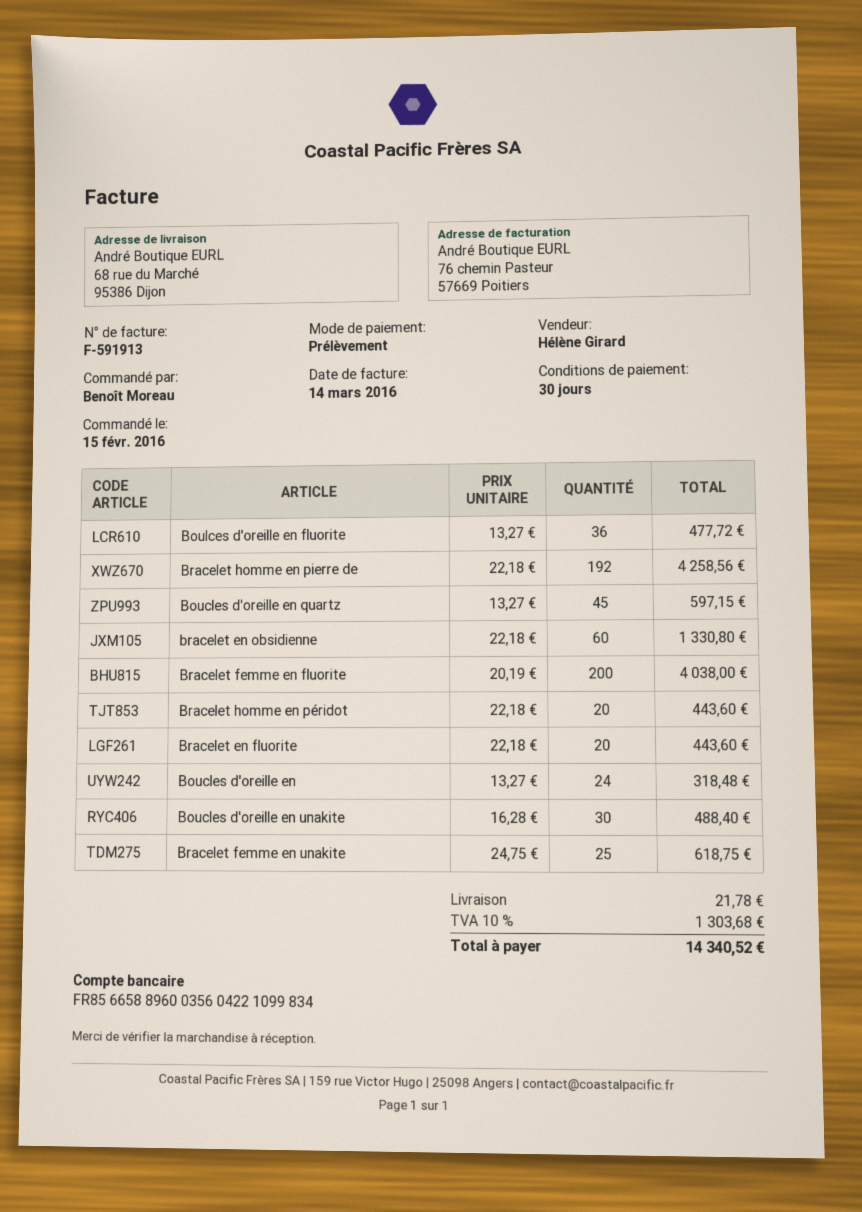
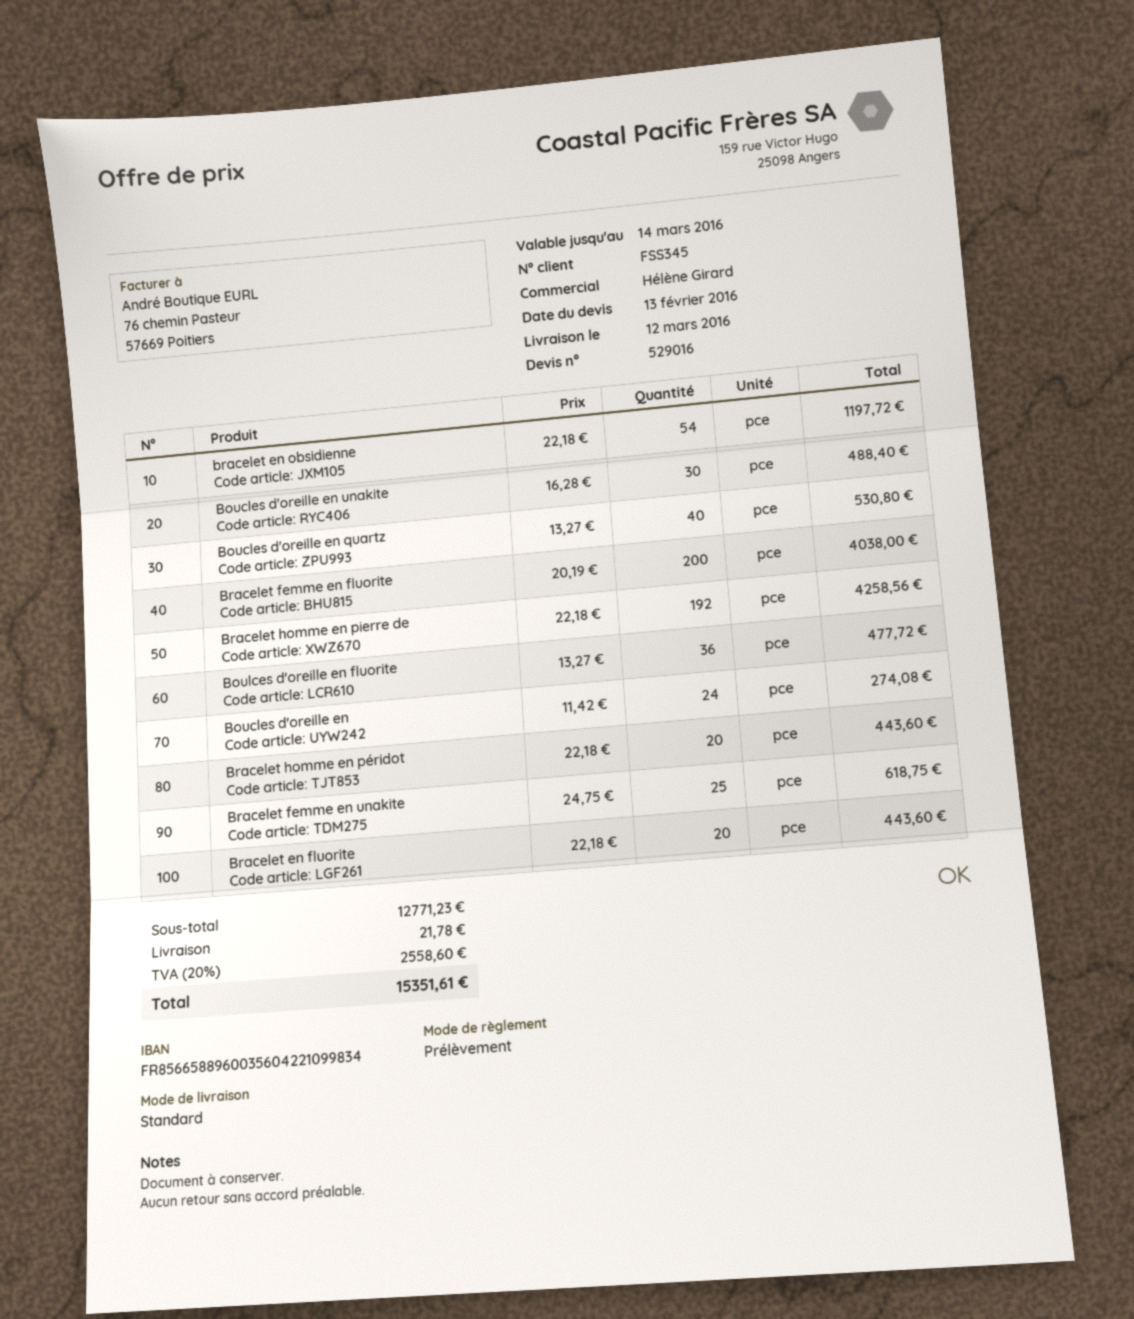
Boucles d'oreille en quartz: 45 x 13.27 = 597.15 -> 40 x 13.27 = 530.80
bracelet en obsidienne: 60 x 22.18 = 1330.80 -> 54 x 22.18 = 1197.72
Boucles d'oreille en: 24 x 13.27 = 318.48 -> 24 x 11.42 = 274.08
tax: 10% = 1303.68 -> 20% = 2558.60
total: 14340.52 -> 15351.61

